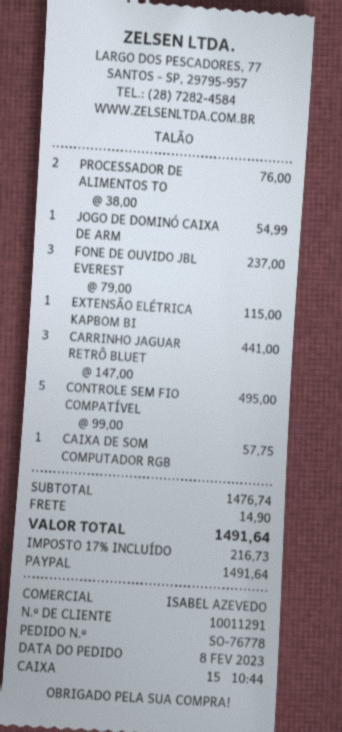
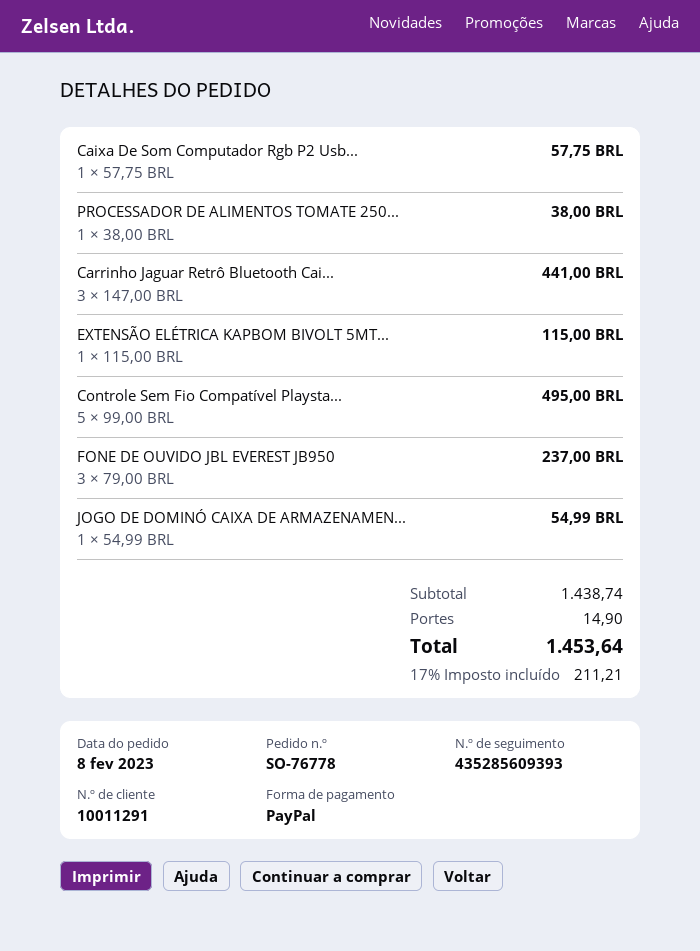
PROCESSADOR DE ALIMENTOS TO: 2 x 38.00 = 76.00 -> 1 x 38.00 = 38.00
subtotal: 1476.74 -> 1438.74
tax: 17% = 216.73 -> 17% = 211.21
total: 1491.64 -> 1453.64

